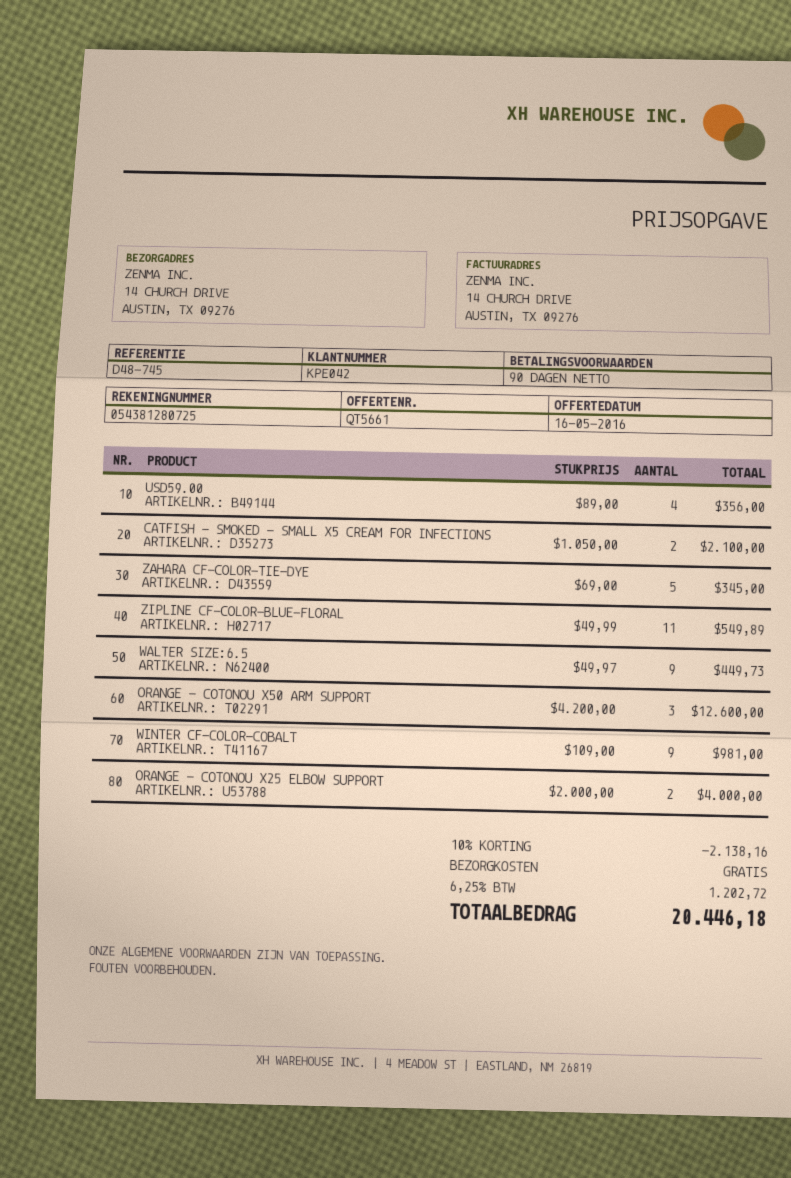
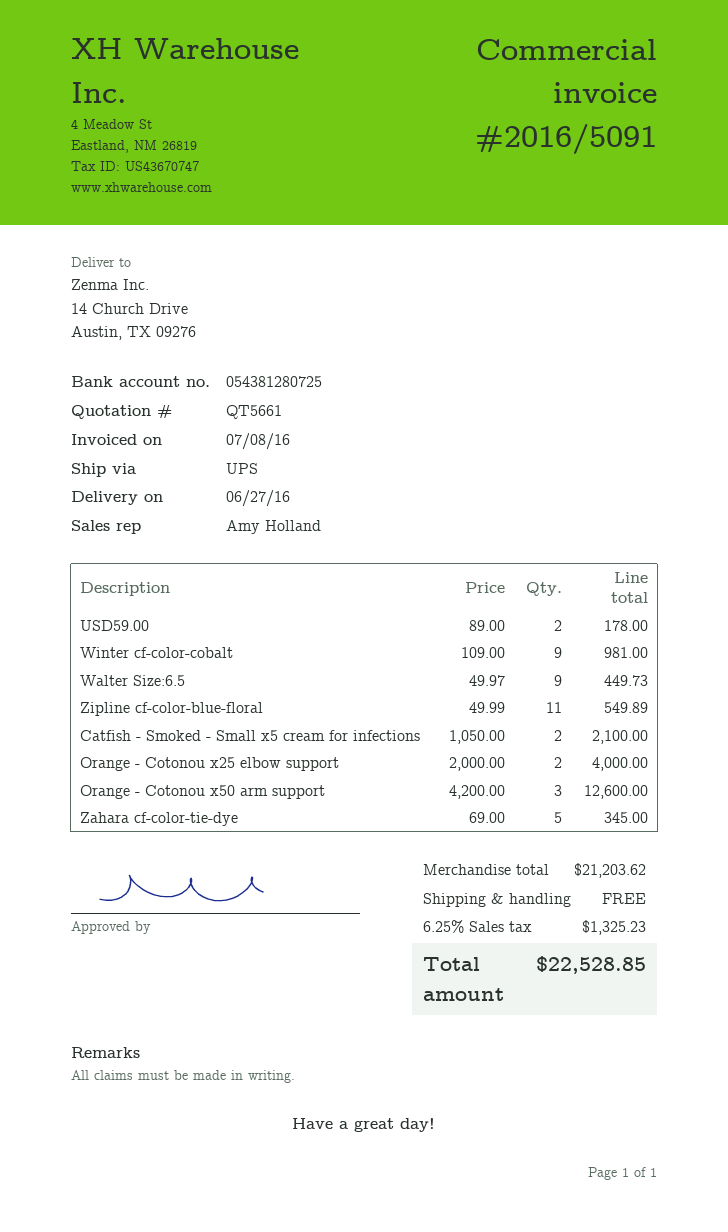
USD59.00: 4 x 89.00 = 356.00 -> 2 x 89.00 = 178.00
discount: 10% = 2138.16 -> none
tax: 6.25% = 1202.72 -> 6.25% = 1325.23
total: 20446.18 -> 22528.85

